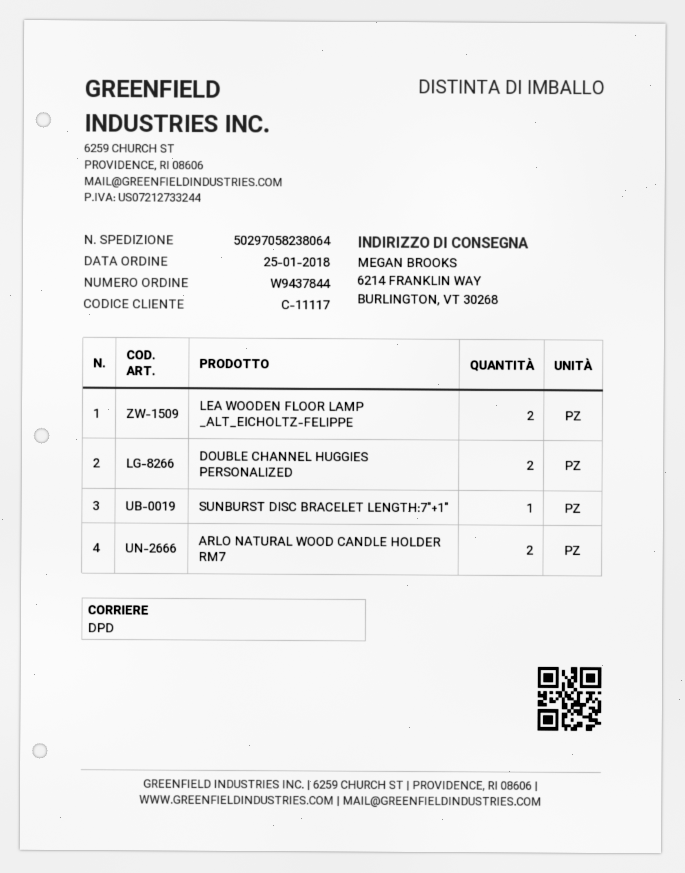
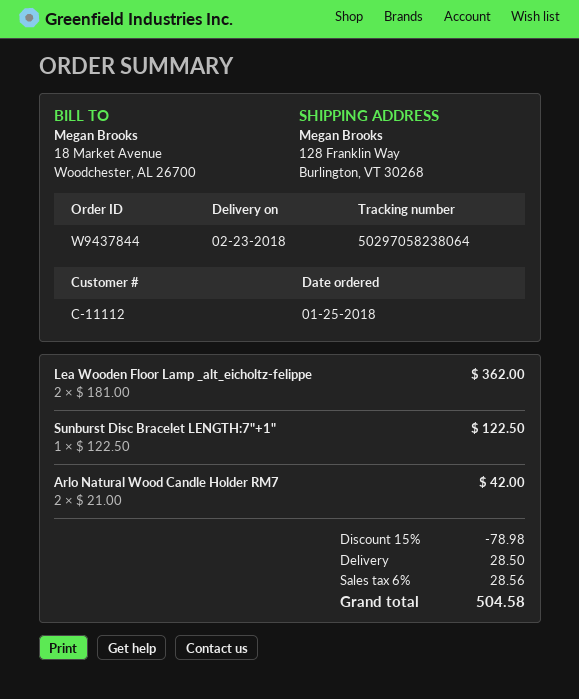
customer number: C-11117 -> C-11112
ship to: 6214 FRANKLIN WAY, BURLINGTON, VT 30268 -> 128 Franklin Way, Burlington, VT 30268
DOUBLE CHANNEL HUGGIES PERSONALIZED: 2 -> none

